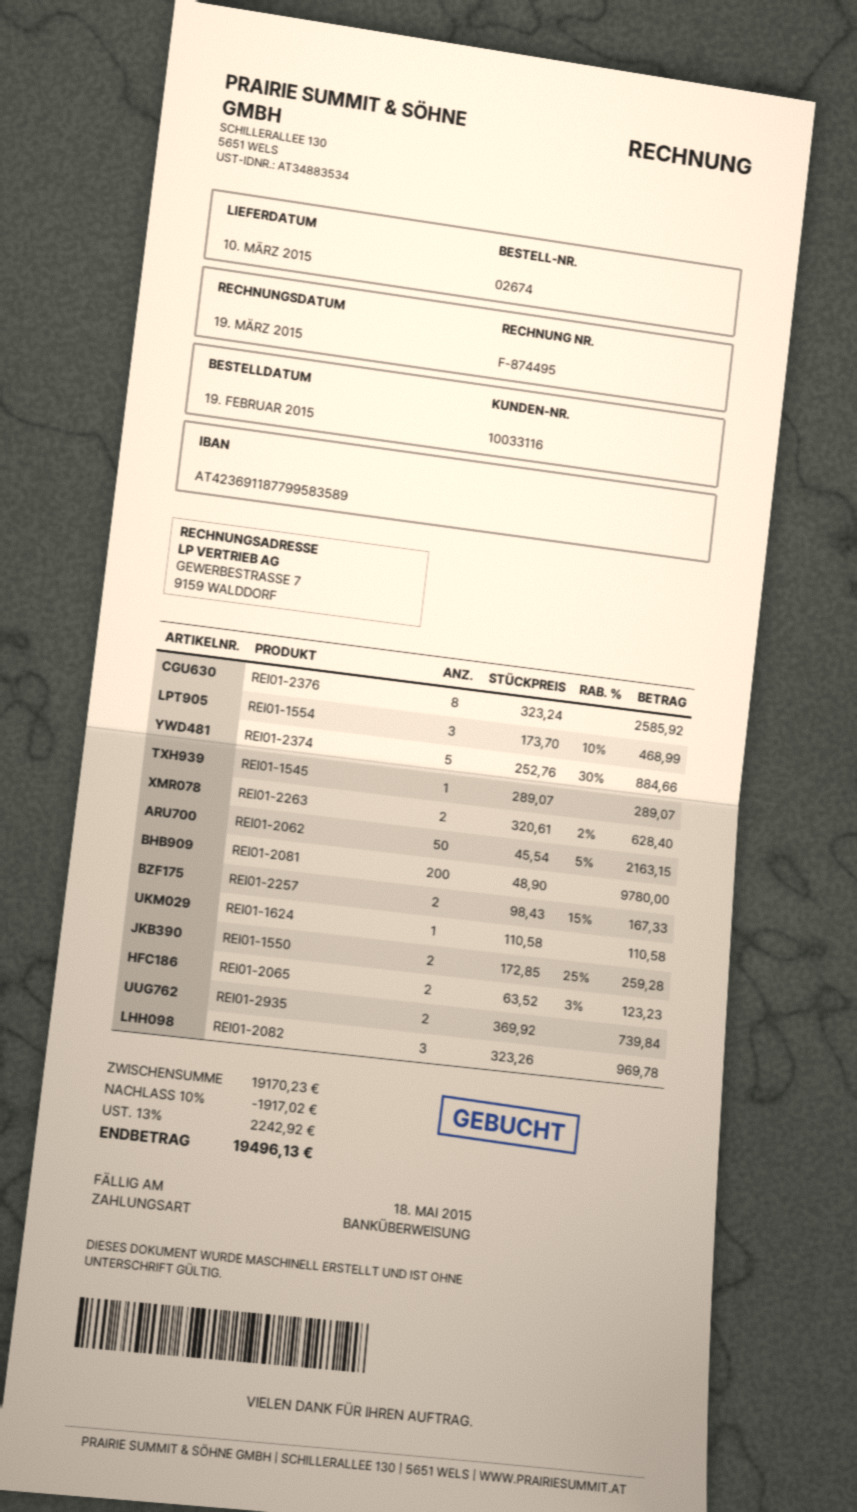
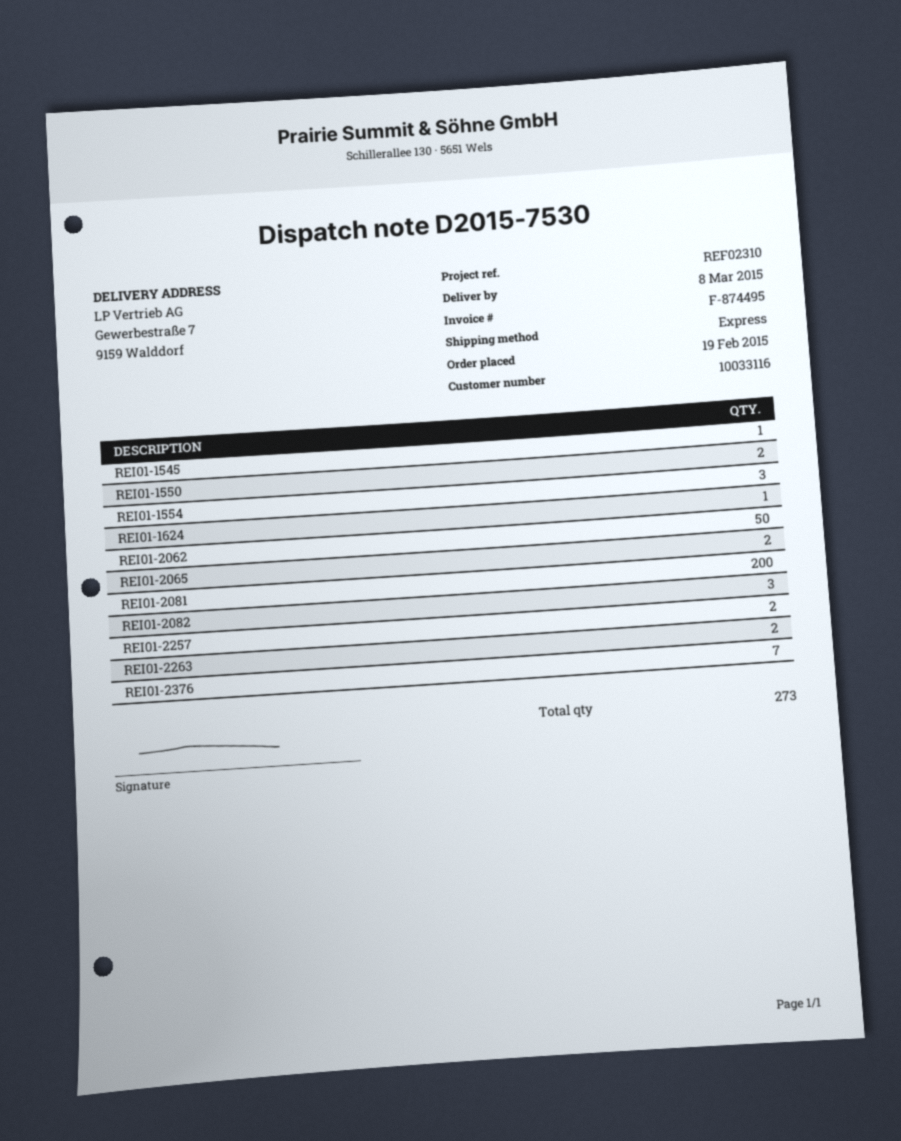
delivery date: 2015-03-10 -> 2015-03-08
REI01-2376: 8 -> 7
REI01-2374: 5 -> none
REI01-2935: 2 -> none

